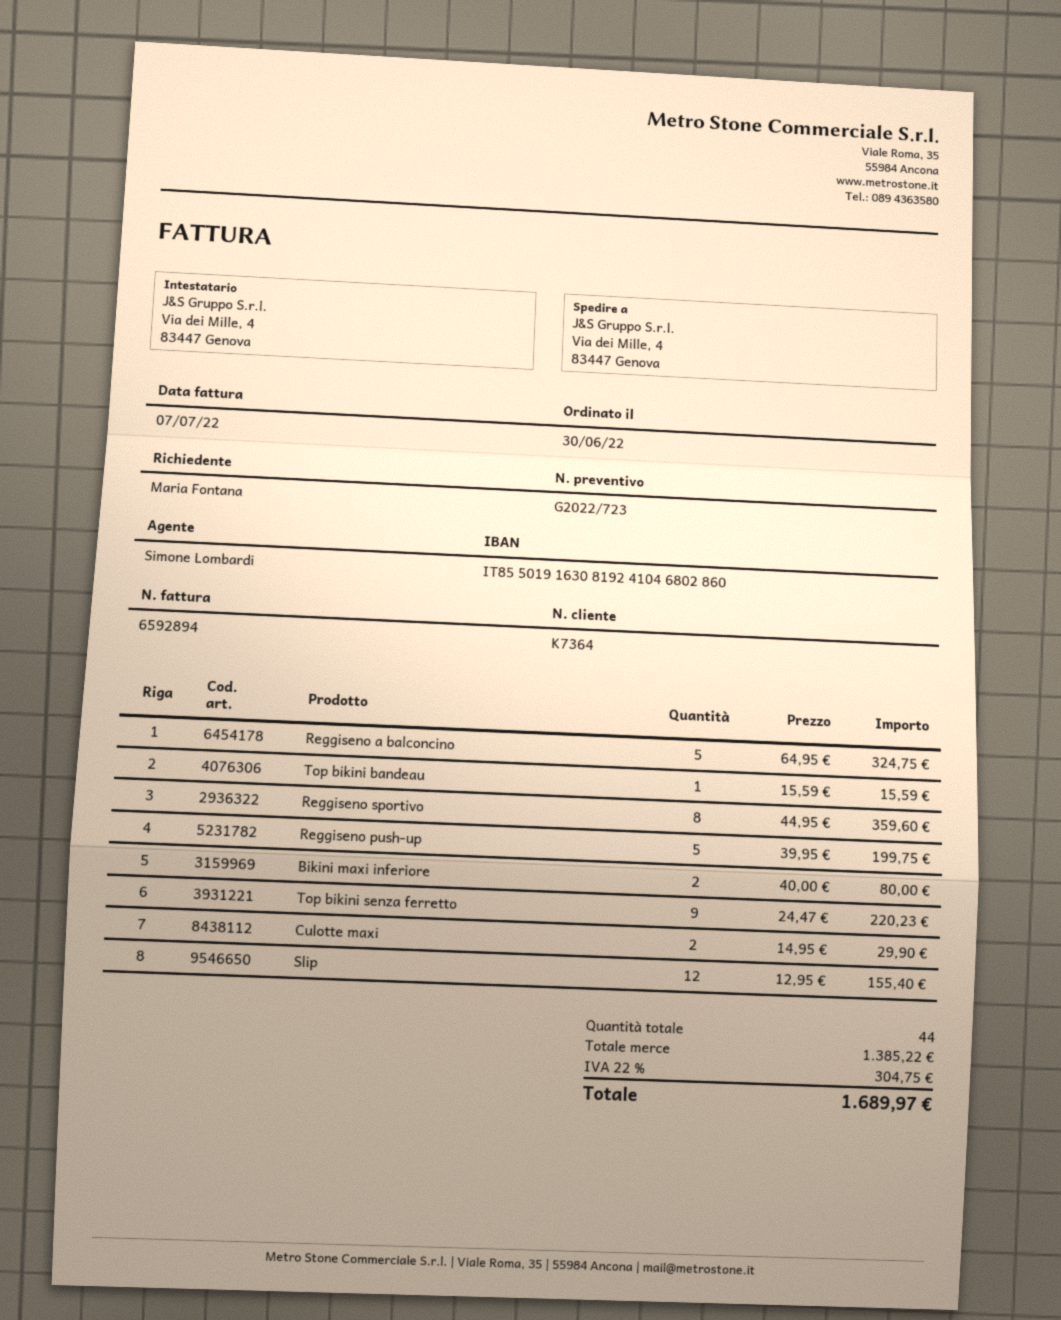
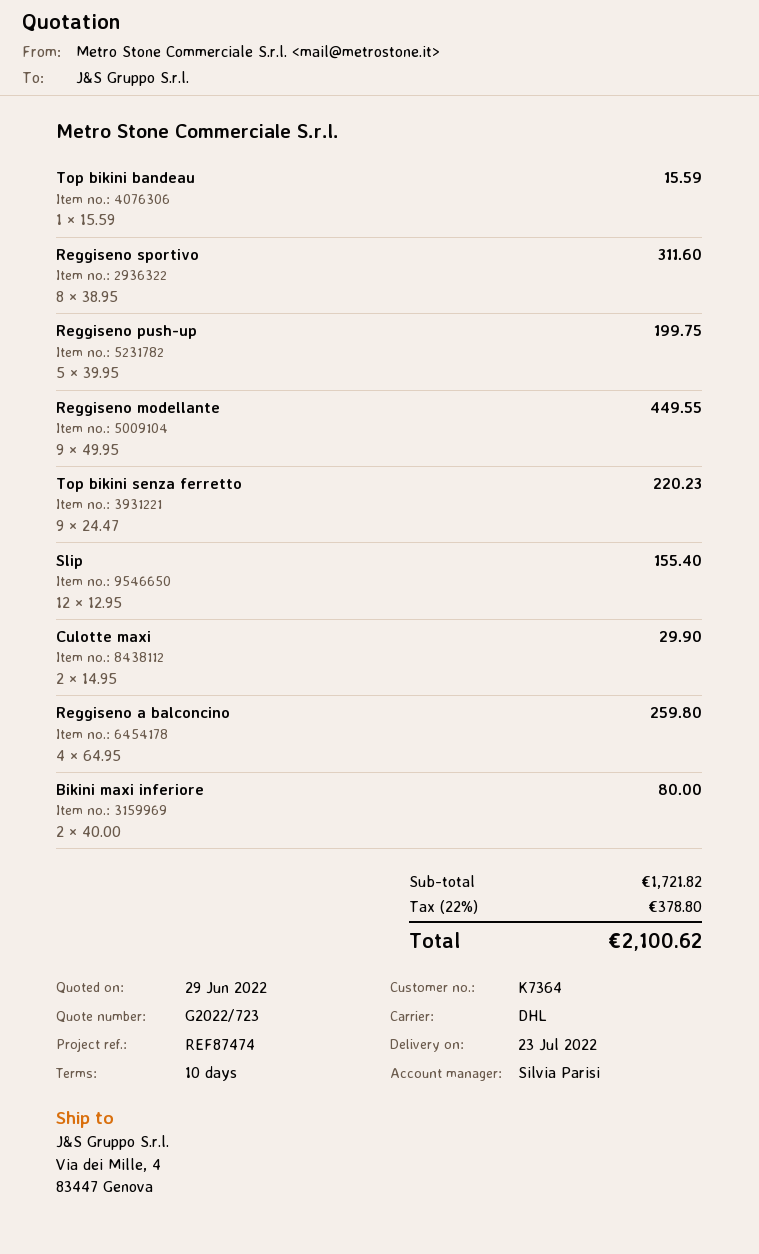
sales rep: Simone Lombardi -> Silvia Parisi
Reggiseno a balconcino: 5 x 64.95 = 324.75 -> 4 x 64.95 = 259.80
Reggiseno sportivo: 8 x 44.95 = 359.60 -> 8 x 38.95 = 311.60
Reggiseno modellante: none -> 9 x 49.95 = 449.55
subtotal: 1385.22 -> 1721.82
tax: 22% = 304.75 -> 22% = 378.80
total: 1689.97 -> 2100.62

